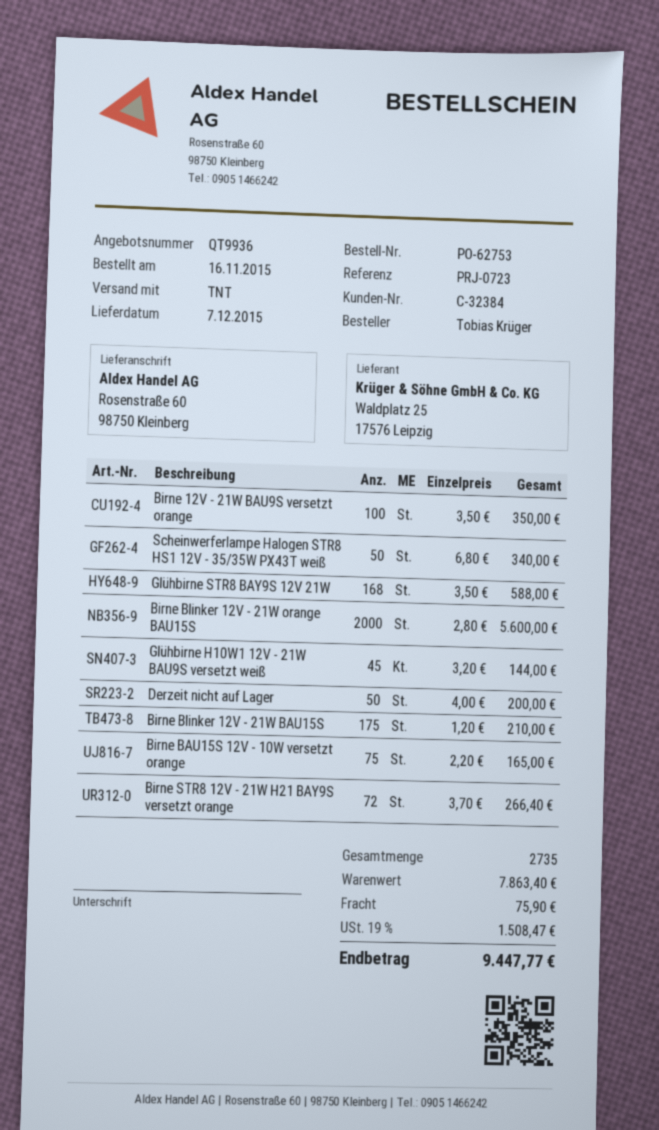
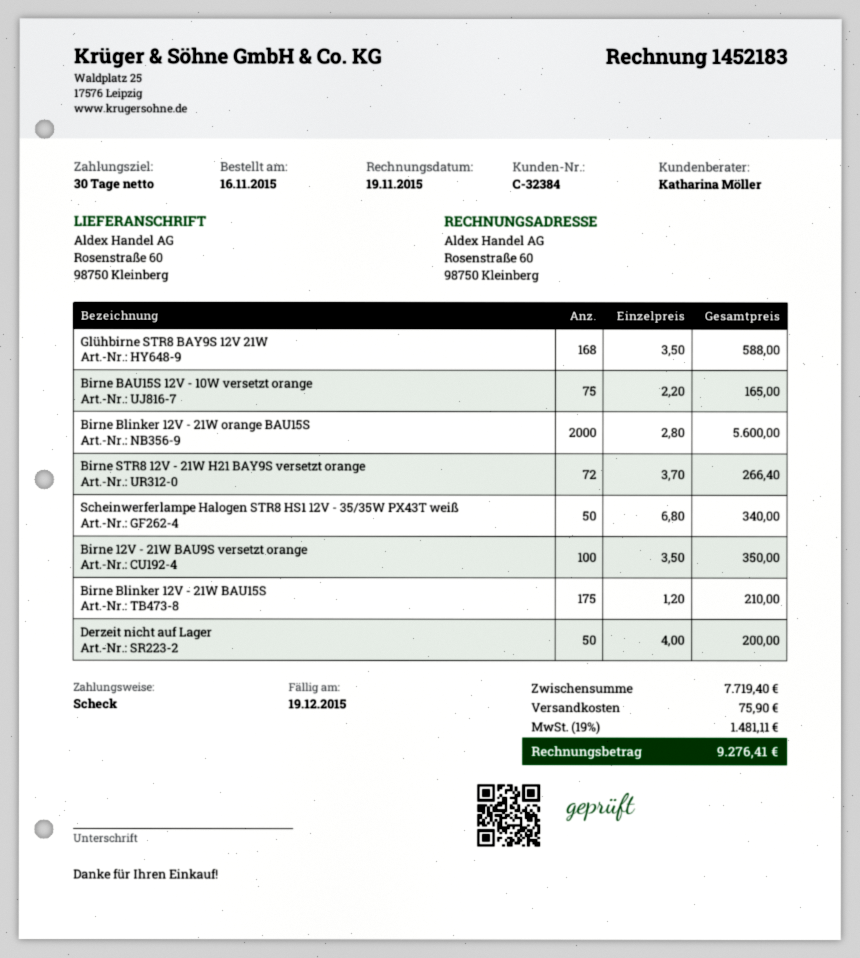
Glühbirne H10W1 12V - 21W BAU9S versetzt weiß: 45 x 3.20 = 144.00 -> none
subtotal: 7863.40 -> 7719.40
tax: 19% = 1508.47 -> 19% = 1481.11
total: 9447.77 -> 9276.41

